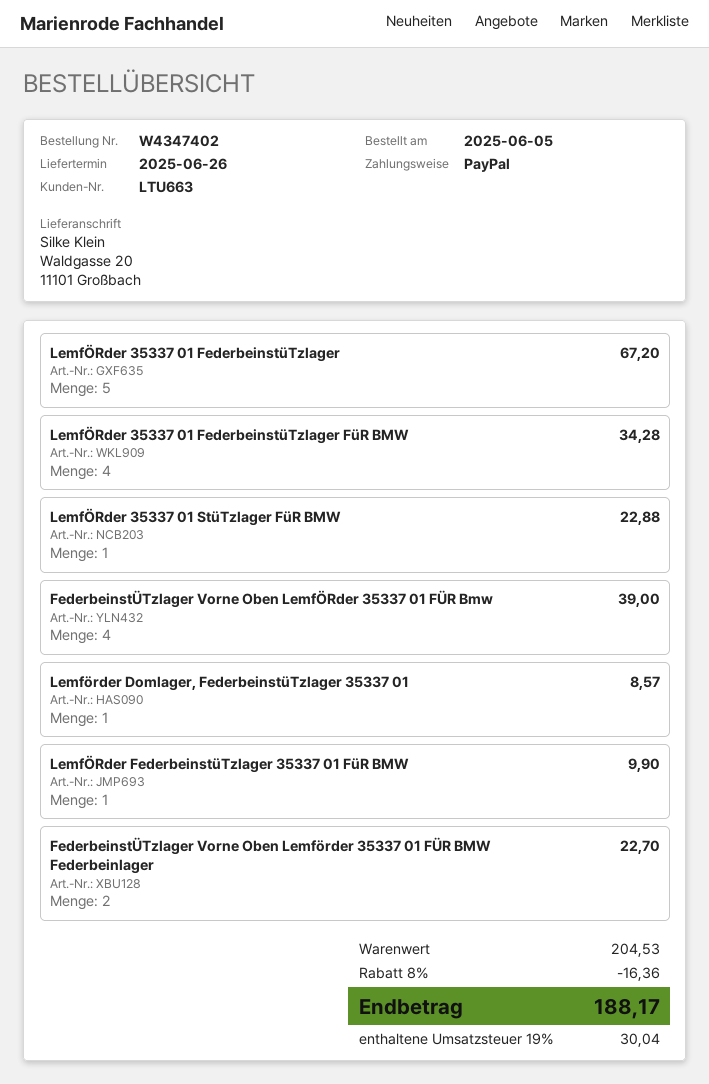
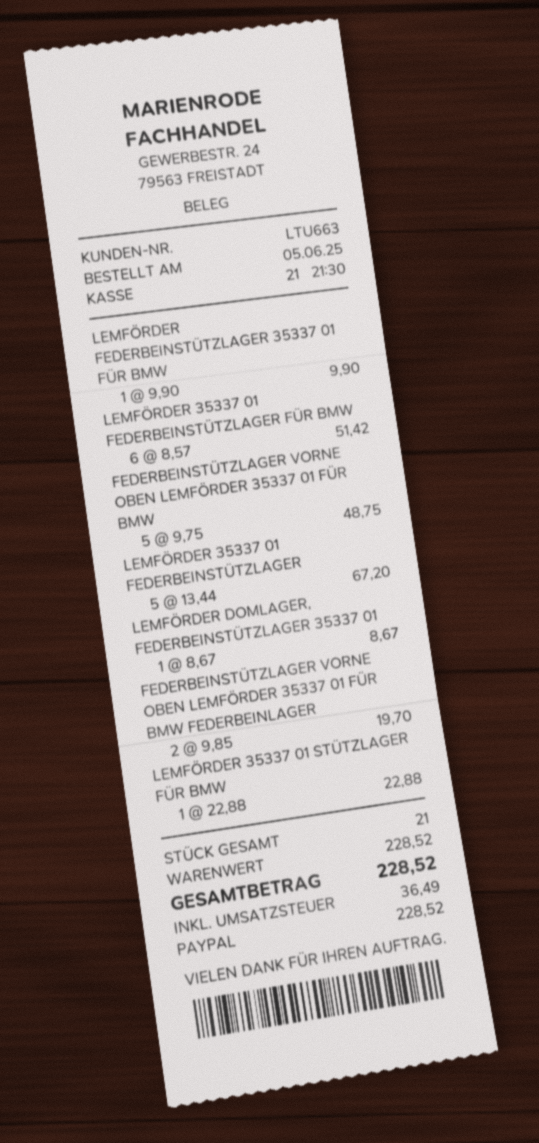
LemfÖRder 35337 01 FederbeinstüTzlager FüR BMW: 4 for 34.28 -> 6 for 51.42
FederbeinstÜTzlager Vorne Oben LemfÖRder 35337 01 FÜR Bmw: 4 for 39.00 -> 5 for 48.75
Lemförder Domlager, FederbeinstüTzlager 35337 01: 1 for 8.57 -> 1 for 8.67
FederbeinstÜTzlager Vorne Oben Lemförder 35337 01 FÜR BMW Federbeinlager: 2 for 22.70 -> 2 for 19.70
subtotal: 204.53 -> 228.52
discount: 8% = 16.36 -> none
tax: 30.04 -> 36.49
total: 188.17 -> 228.52

